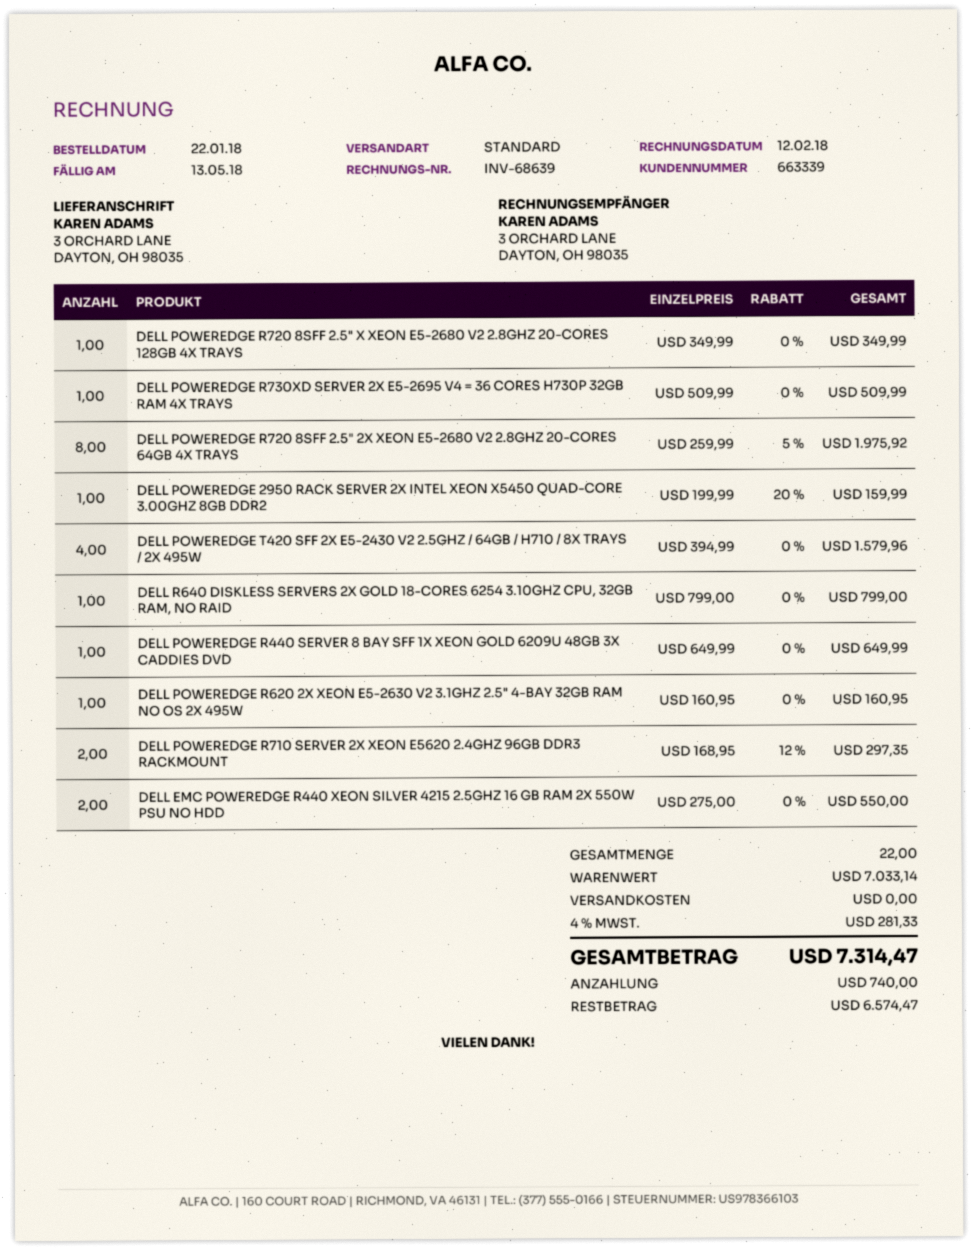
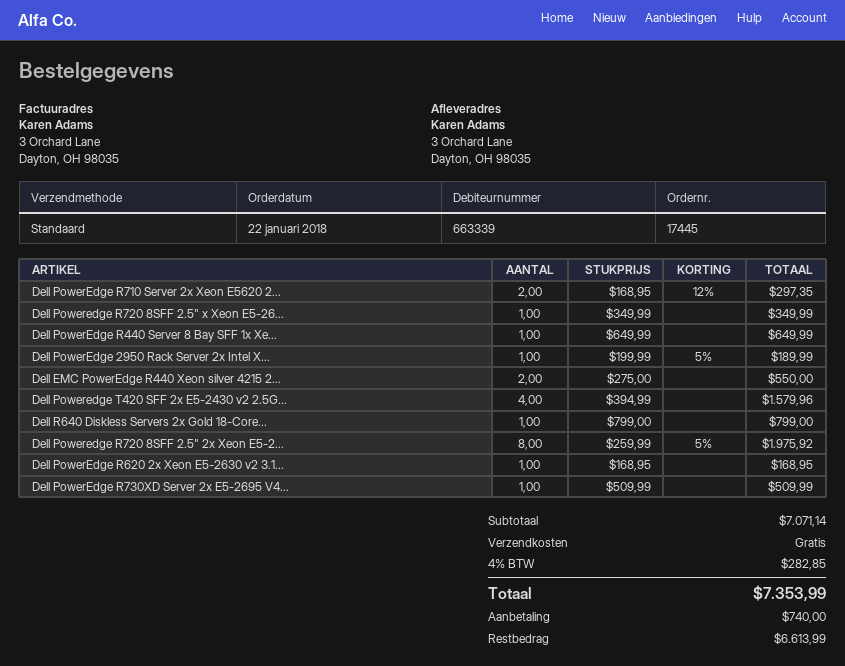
DELL POWEREDGE 2950 RACK SERVER 2X INTEL XEON X5450 QUAD-CORE 3.00GHZ 8GB DDR2: 1 x 199.99 - 20% = 159.99 -> 1 x 199.99 - 5% = 189.99
DELL POWEREDGE R620 2X XEON E5-2630 V2 3.1GHZ 2.5" 4-BAY 32GB RAM NO OS 2X 495W: 1 x 160.95 = 160.95 -> 1 x 168.95 = 168.95
subtotal: 7033.14 -> 7071.14
tax: 4% = 281.33 -> 4% = 282.85
total: 7314.47 -> 7353.99
balance: 6574.47 -> 6613.99

